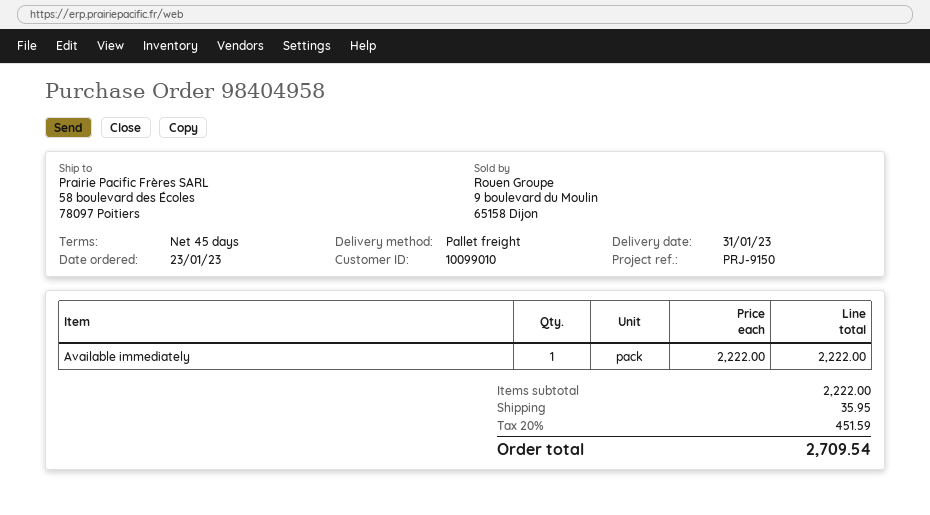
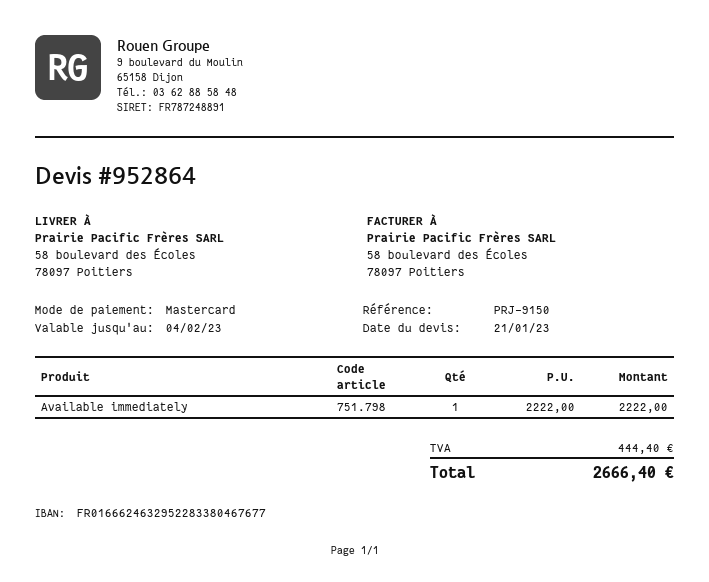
shipping: 35.95 -> none
tax: 451.59 -> 444.40
total: 2709.54 -> 2666.40

